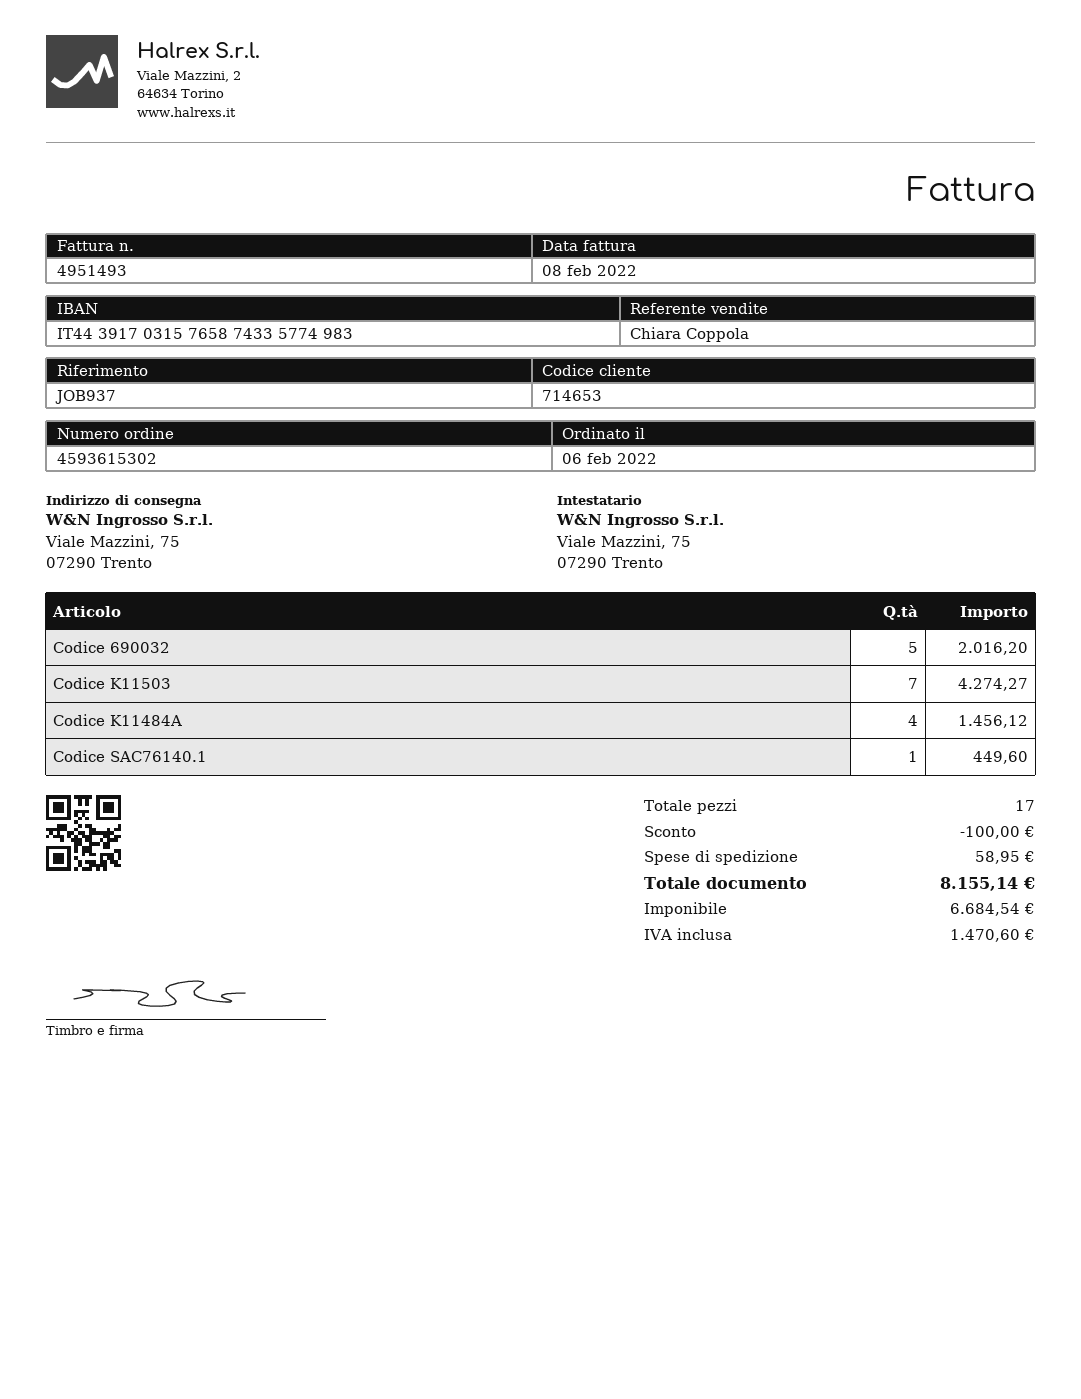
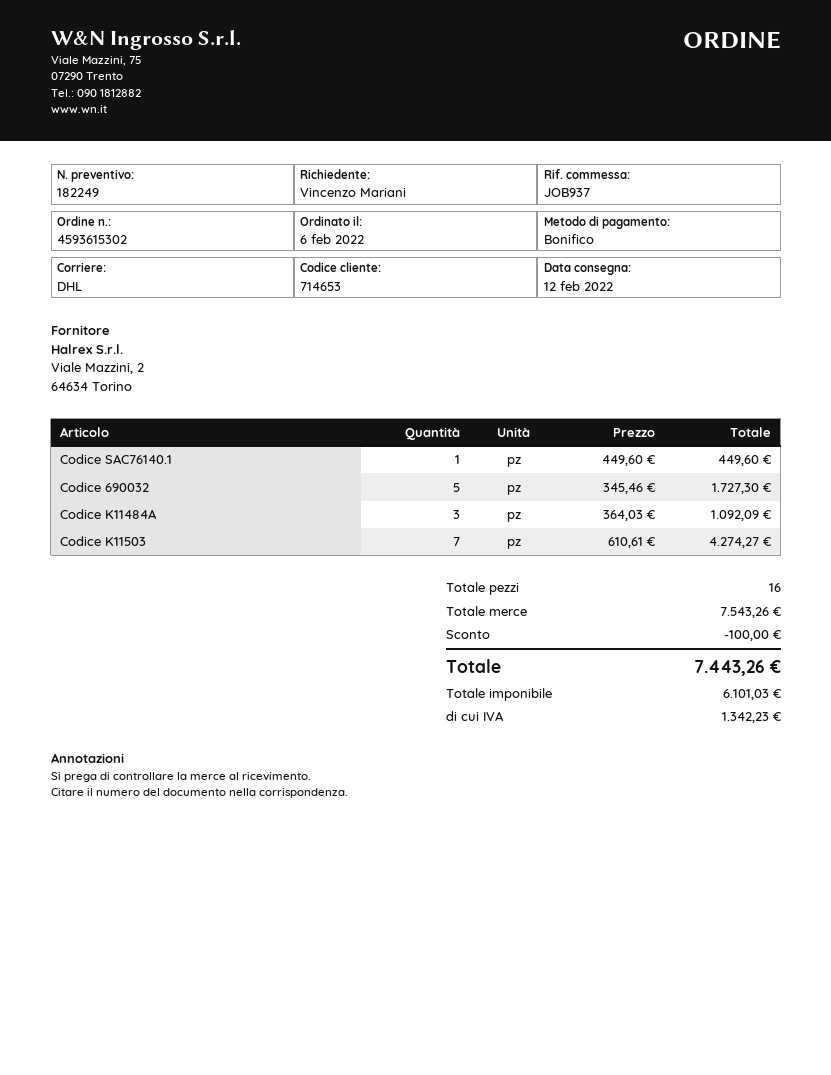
Codice 690032: 5 for 2016.20 -> 5 for 1727.30
Codice K11484A: 4 for 1456.12 -> 3 for 1092.09
total quantity: 17 -> 16
shipping: 58.95 -> none
net: 6684.54 -> 6101.03
tax: 1470.60 -> 1342.23
total: 8155.14 -> 7443.26

